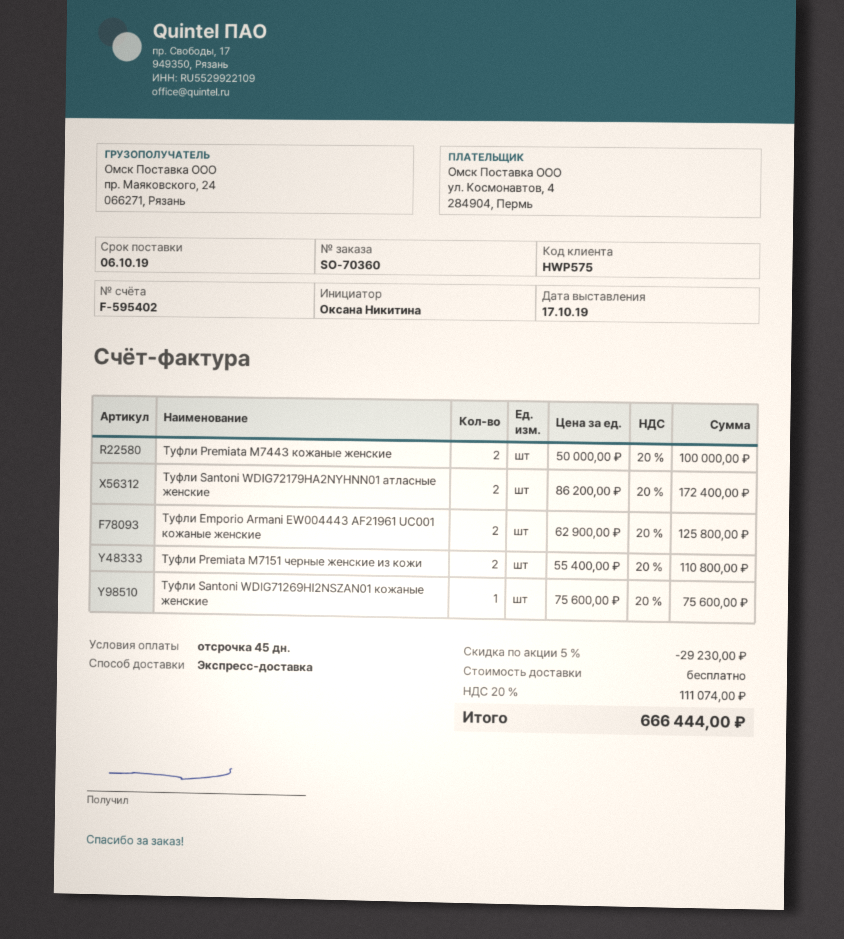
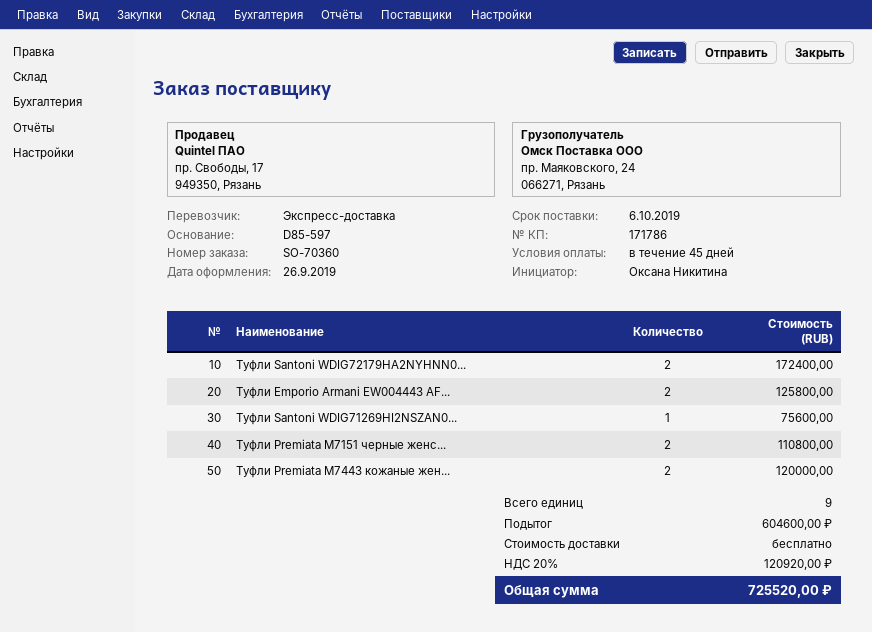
Туфли Premiata M7443 кожаные женские: 2 for 100000.00 -> 2 for 120000.00
discount: 5% = 29230.00 -> none
tax: 20% = 111074.00 -> 20% = 120920.00
total: 666444.00 -> 725520.00

